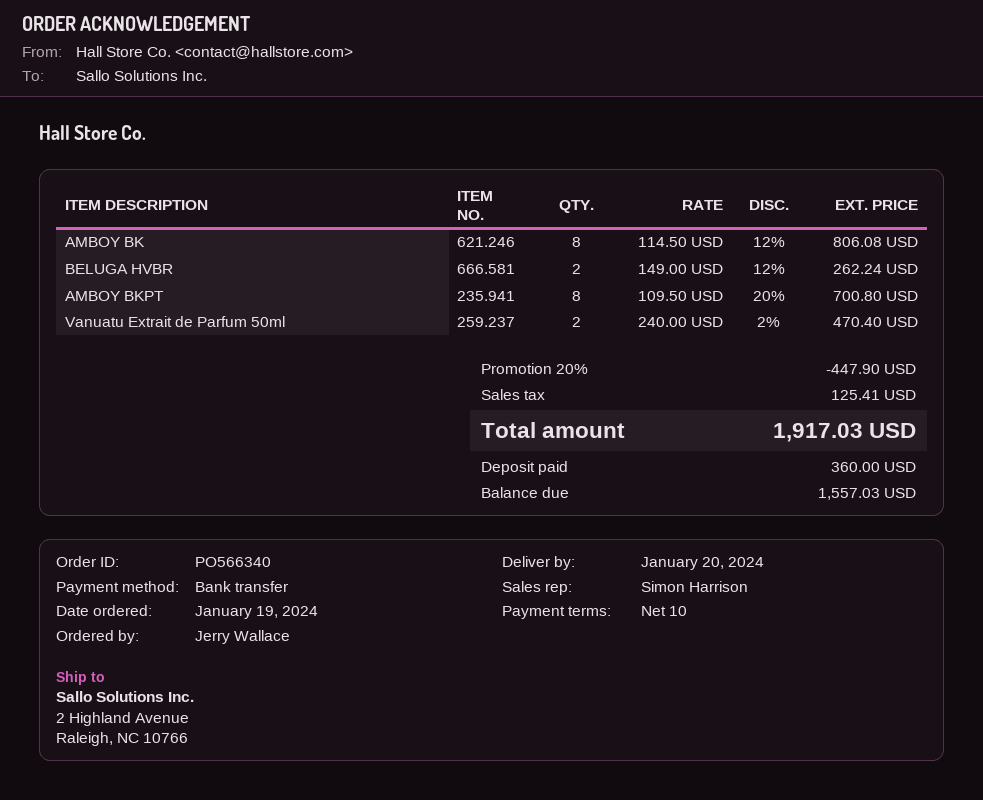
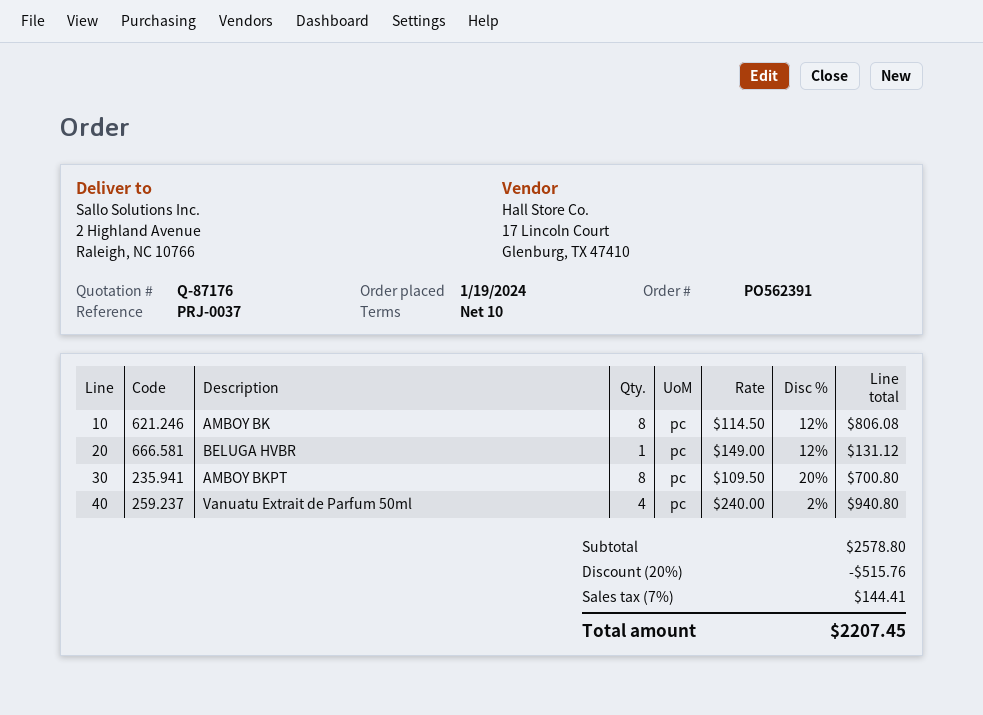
order number: PO566340 -> PO562391
BELUGA HVBR: 2 x 149.00 - 12% = 262.24 -> 1 x 149.00 - 12% = 131.12
Vanuatu Extrait de Parfum 50ml: 2 x 240.00 - 2% = 470.40 -> 4 x 240.00 - 2% = 940.80
discount: 20% = 447.90 -> 20% = 515.76
tax: 125.41 -> 144.41
total: 1917.03 -> 2207.45

